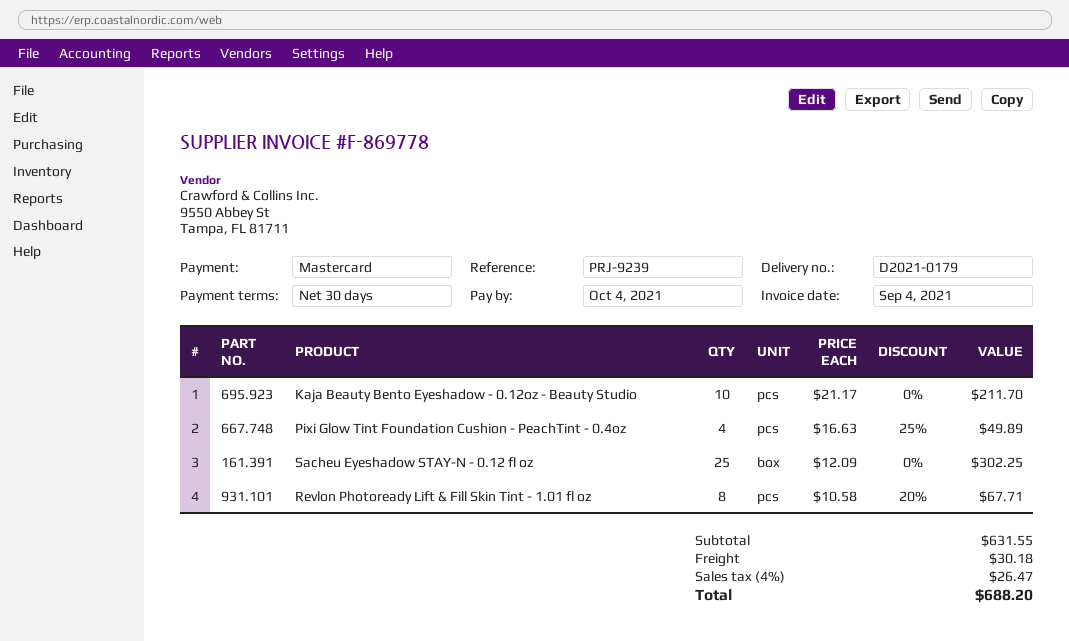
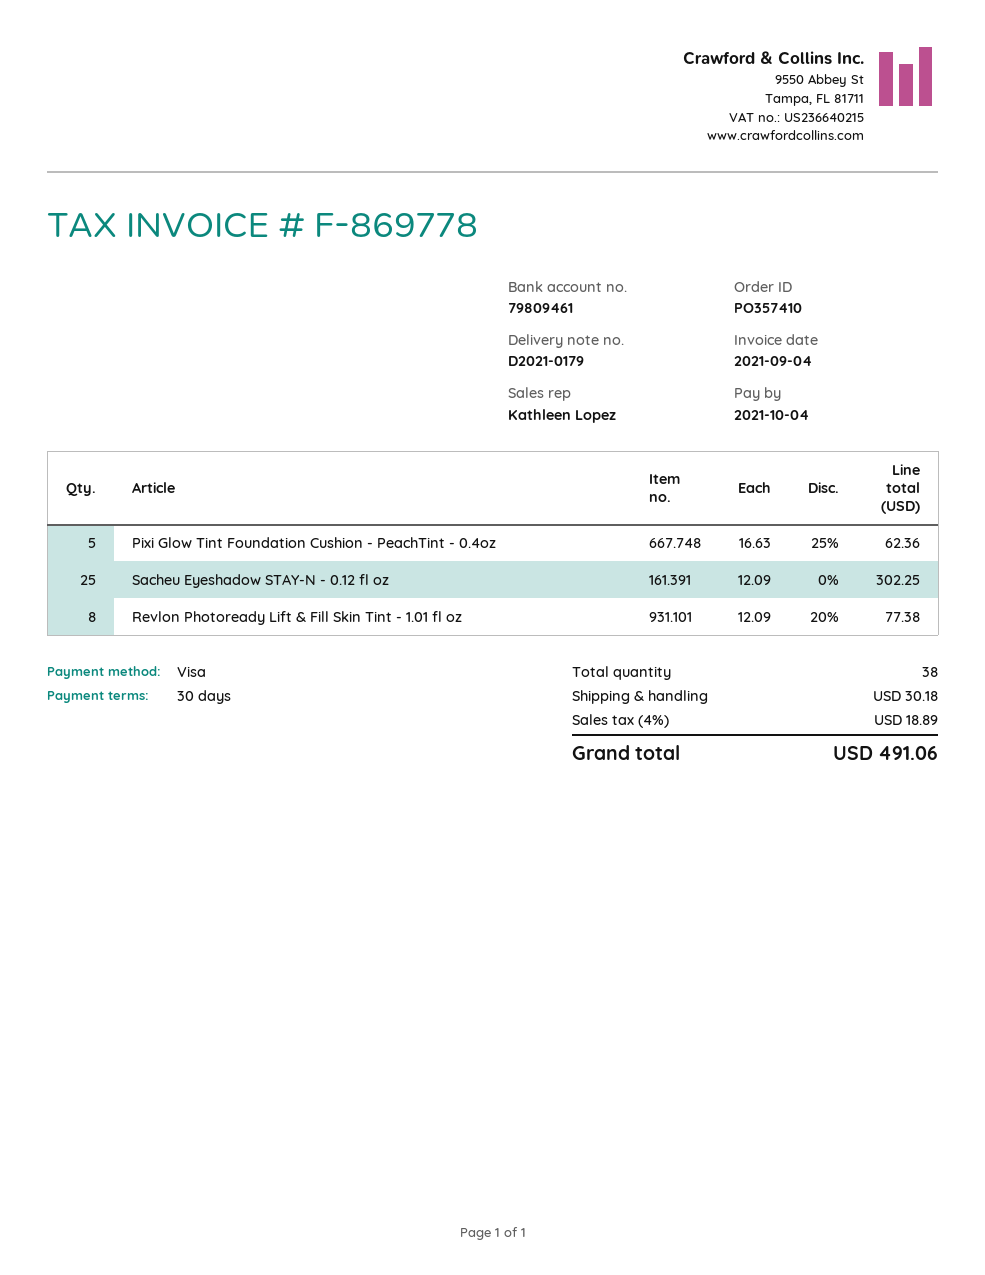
payment method: Mastercard -> Visa
Kaja Beauty Bento Eyeshadow - 0.12oz - Beauty Studio: 10 x 21.17 = 211.70 -> none
Pixi Glow Tint Foundation Cushion - PeachTint - 0.4oz: 4 x 16.63 - 25% = 49.89 -> 5 x 16.63 - 25% = 62.36
Revlon Photoready Lift & Fill Skin Tint - 1.01 fl oz: 8 x 10.58 - 20% = 67.71 -> 8 x 12.09 - 20% = 77.38
tax: 4% = 26.47 -> 4% = 18.89
total: 688.20 -> 491.06

